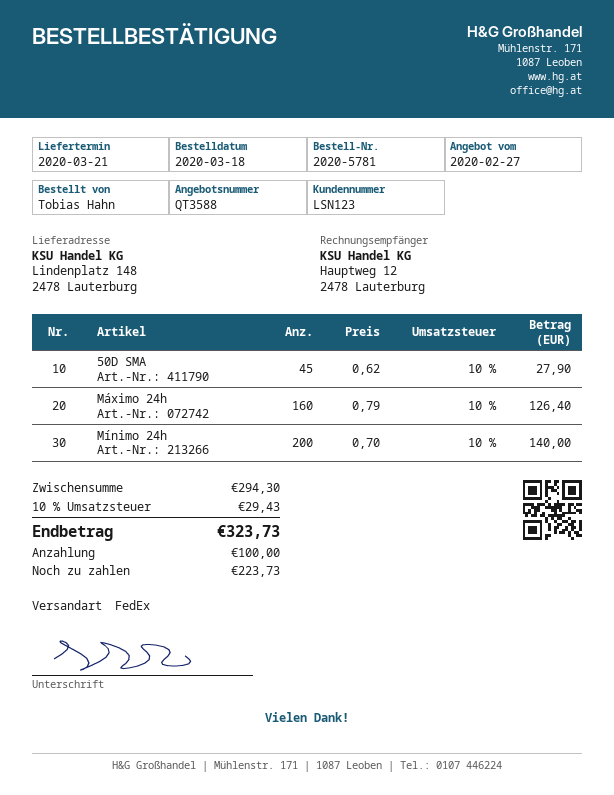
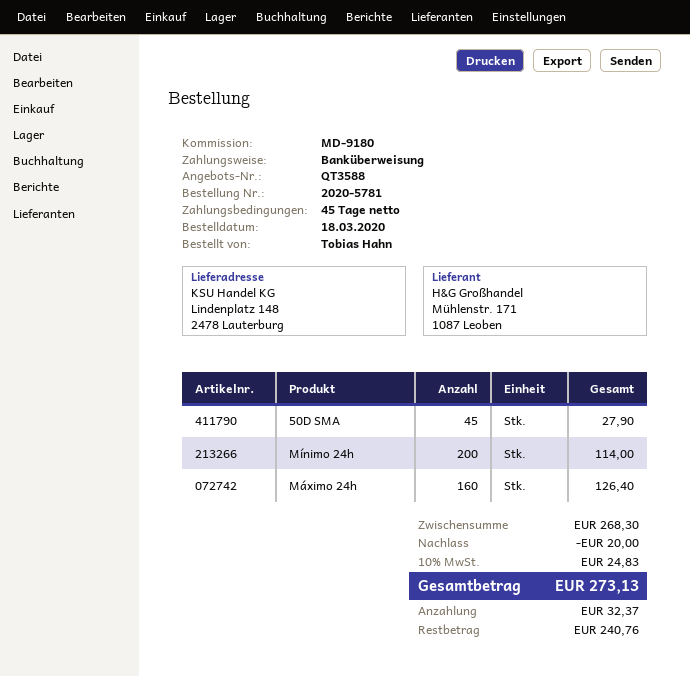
Mínimo 24h: 200 for 140.00 -> 200 for 114.00
subtotal: 294.30 -> 268.30
discount: none -> 20.00
tax: 10% = 29.43 -> 10% = 24.83
total: 323.73 -> 273.13
deposit: 100.00 -> 32.37
balance: 223.73 -> 240.76

